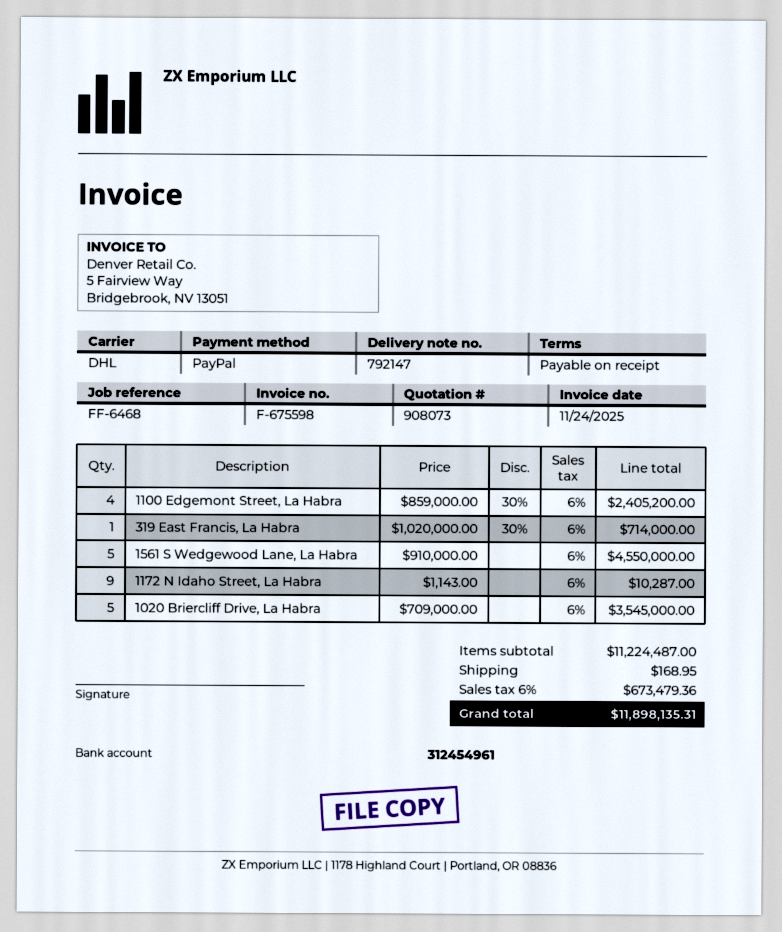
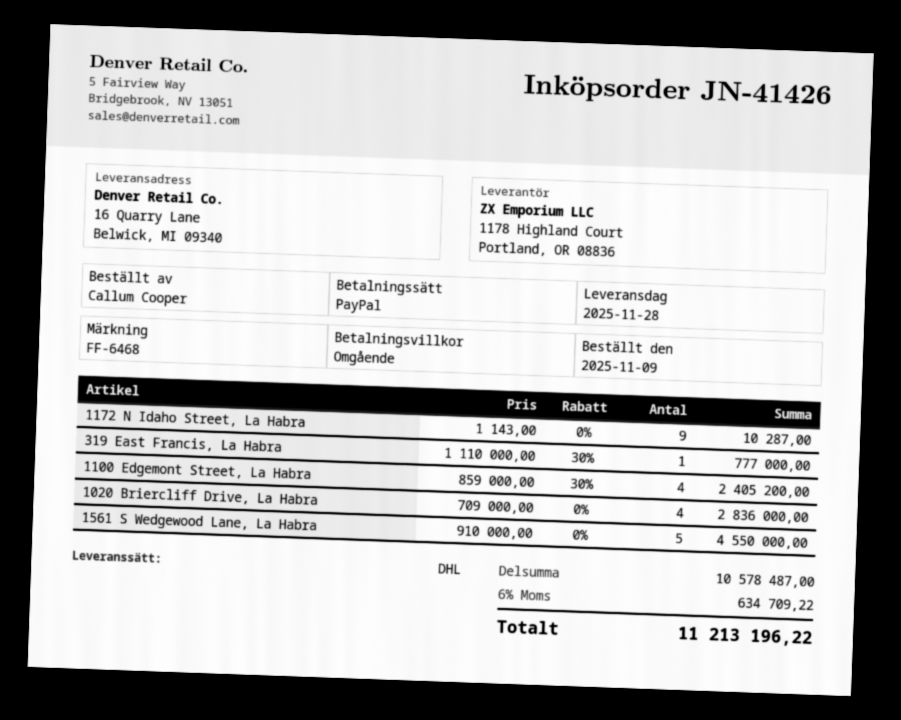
319 East Francis, La Habra: 1 x 1020000.00 - 30% = 714000.00 -> 1 x 1110000.00 - 30% = 777000.00
1020 Briercliff Drive, La Habra: 5 x 709000.00 = 3545000.00 -> 4 x 709000.00 = 2836000.00
subtotal: 11224487.00 -> 10578487.00
shipping: 168.95 -> none
tax: 6% = 673479.36 -> 6% = 634709.22
total: 11898135.31 -> 11213196.22

